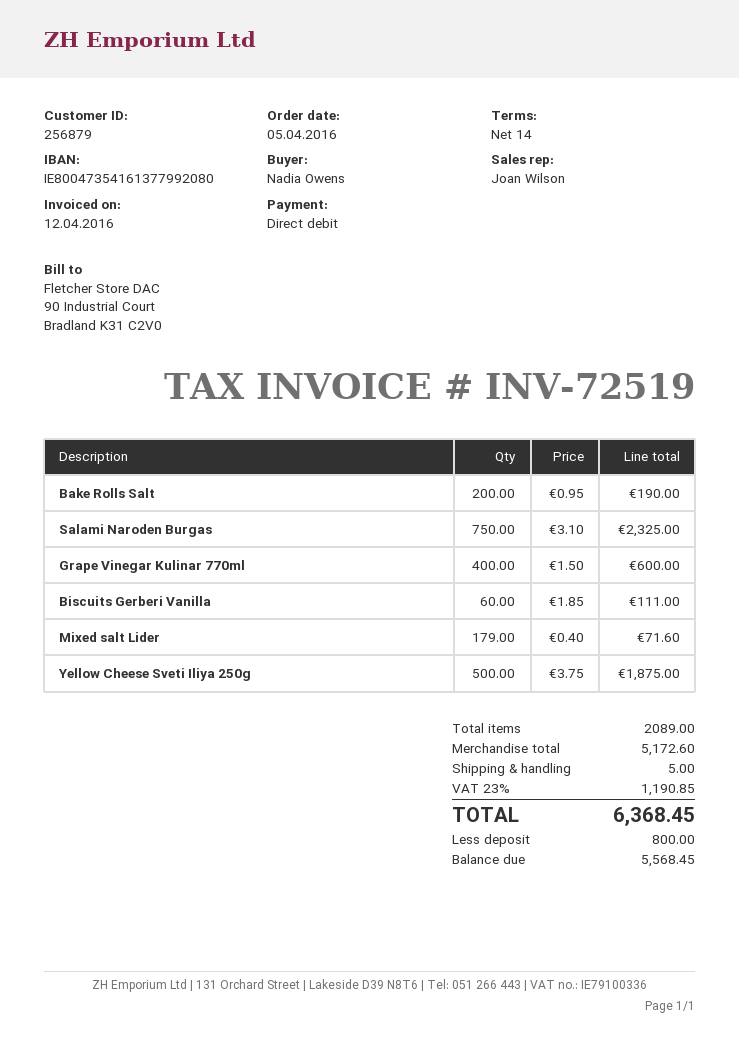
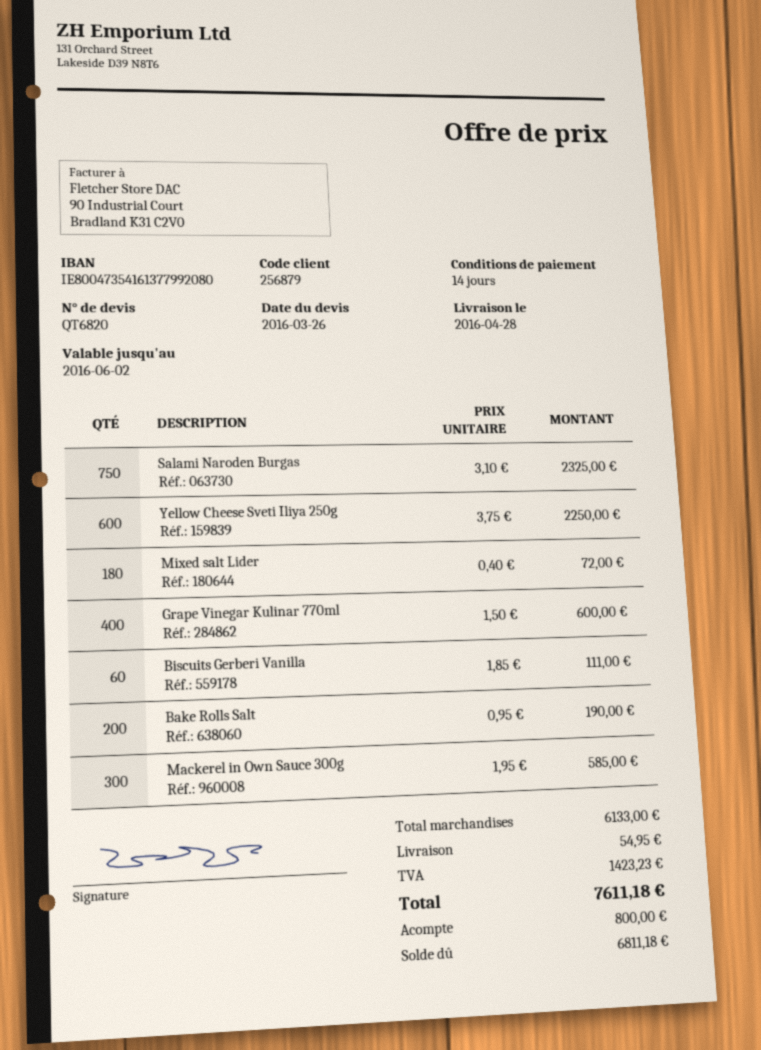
Mixed salt Lider: 179 x 0.40 = 71.60 -> 180 x 0.40 = 72.00
Yellow Cheese Sveti Iliya 250g: 500 x 3.75 = 1875.00 -> 600 x 3.75 = 2250.00
Mackerel in Own Sauce 300g: none -> 300 x 1.95 = 585.00
subtotal: 5172.60 -> 6133.00
shipping: 5.00 -> 54.95
tax: 1190.85 -> 1423.23
total: 6368.45 -> 7611.18
balance: 5568.45 -> 6811.18

